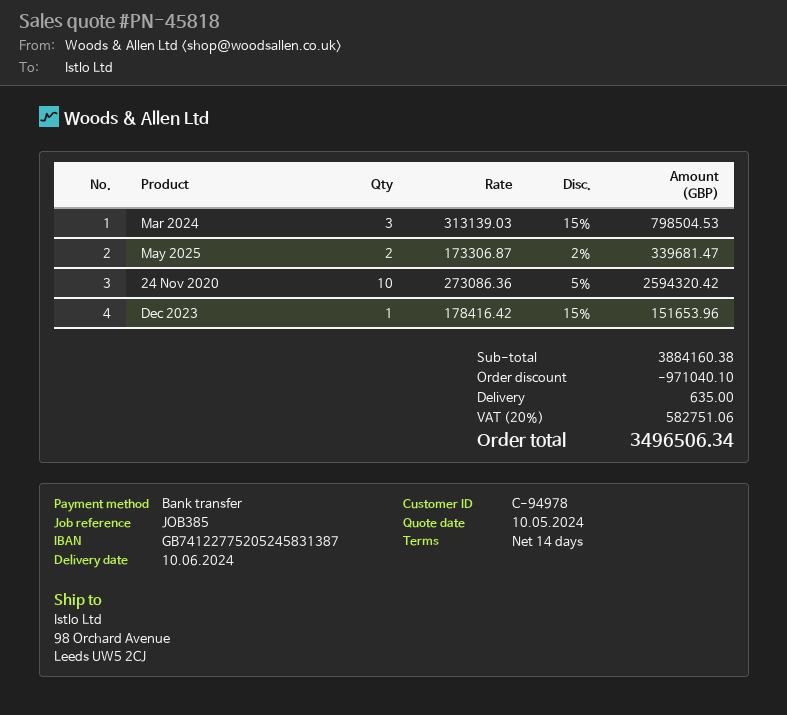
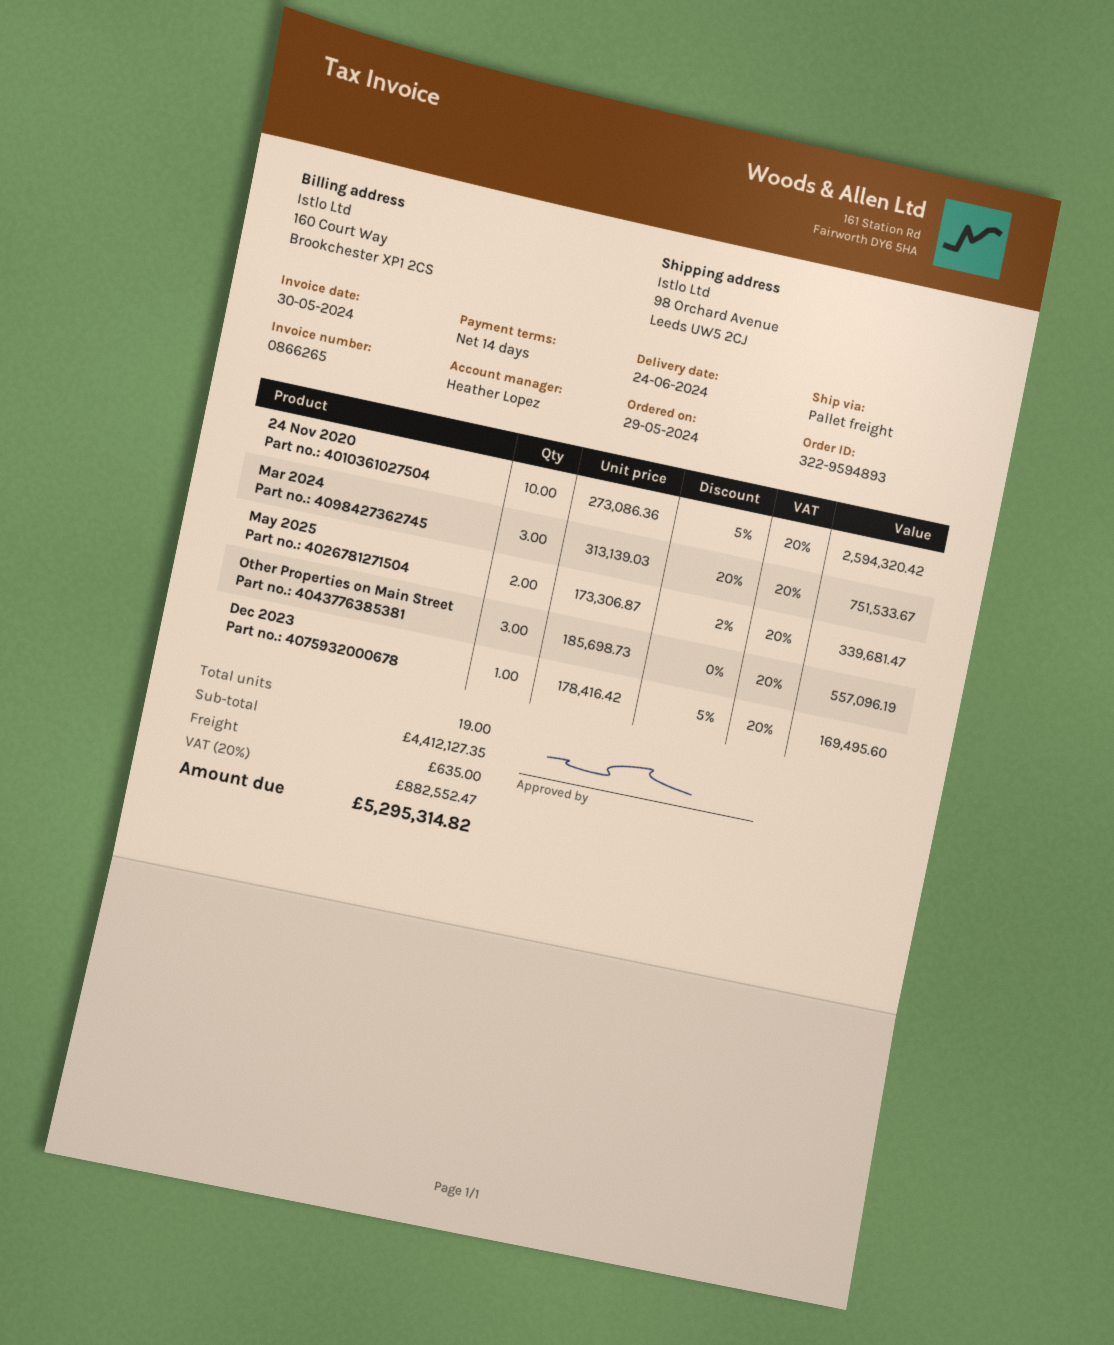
delivery date: 2024-06-10 -> 2024-06-24
Mar 2024: 3 x 313139.03 - 15% = 798504.53 -> 3 x 313139.03 - 20% = 751533.67
Dec 2023: 1 x 178416.42 - 15% = 151653.96 -> 1 x 178416.42 - 5% = 169495.60
Other Properties on Main Street: none -> 3 x 185698.73 = 557096.19
subtotal: 3884160.38 -> 4412127.35
discount: 971040.10 -> none
tax: 20% = 582751.06 -> 20% = 882552.47
total: 3496506.34 -> 5295314.82

